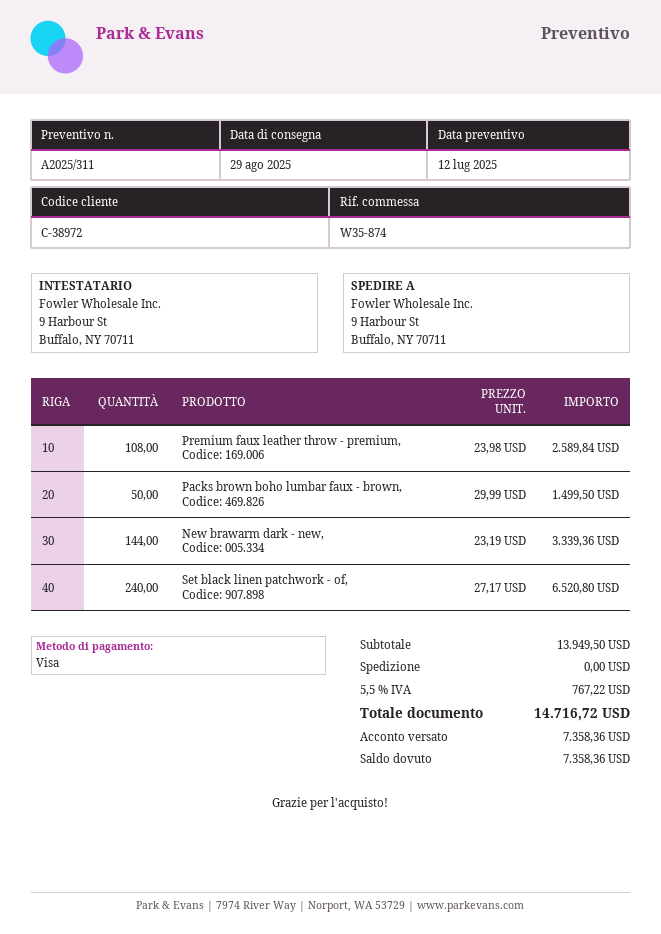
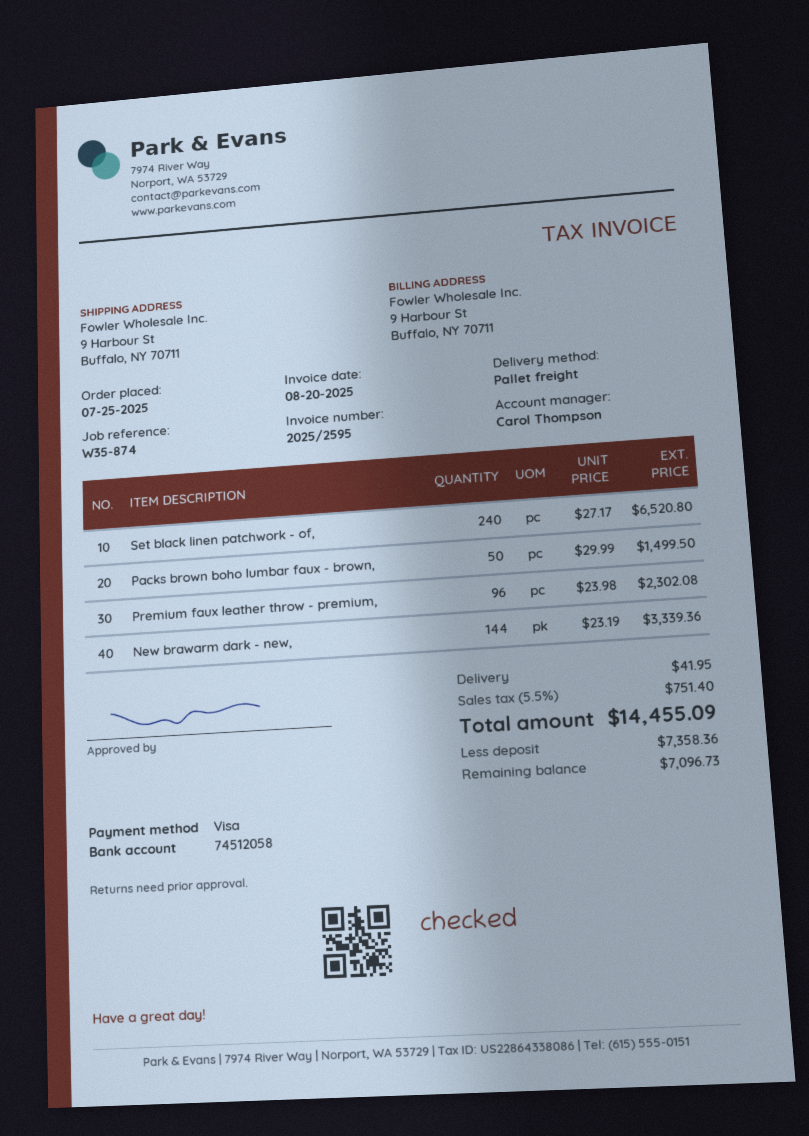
Premium faux leather throw - premium,: 108 x 23.98 = 2589.84 -> 96 x 23.98 = 2302.08
shipping: 0.00 -> 41.95
tax: 5.5% = 767.22 -> 5.5% = 751.40
total: 14716.72 -> 14455.09
balance: 7358.36 -> 7096.73

